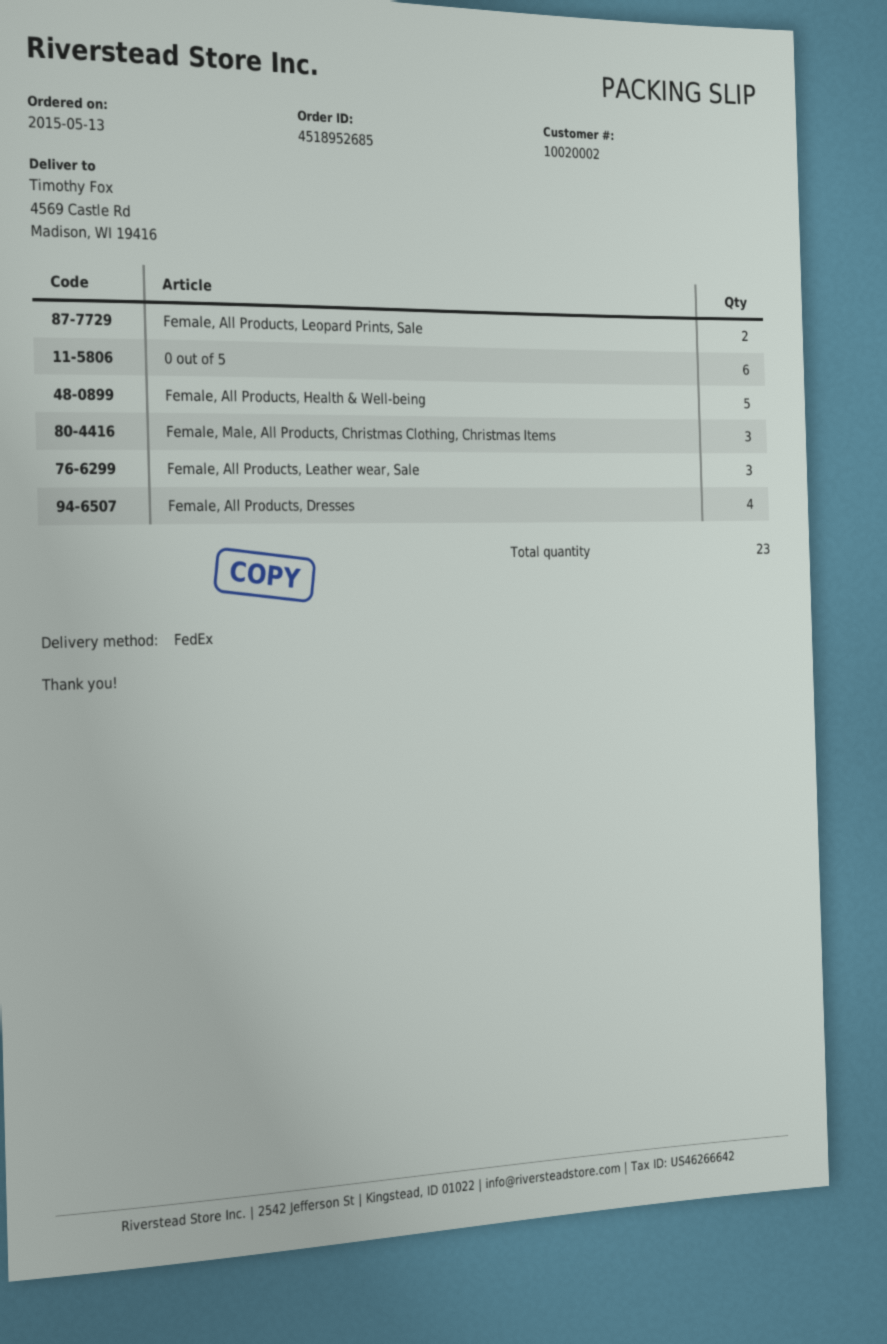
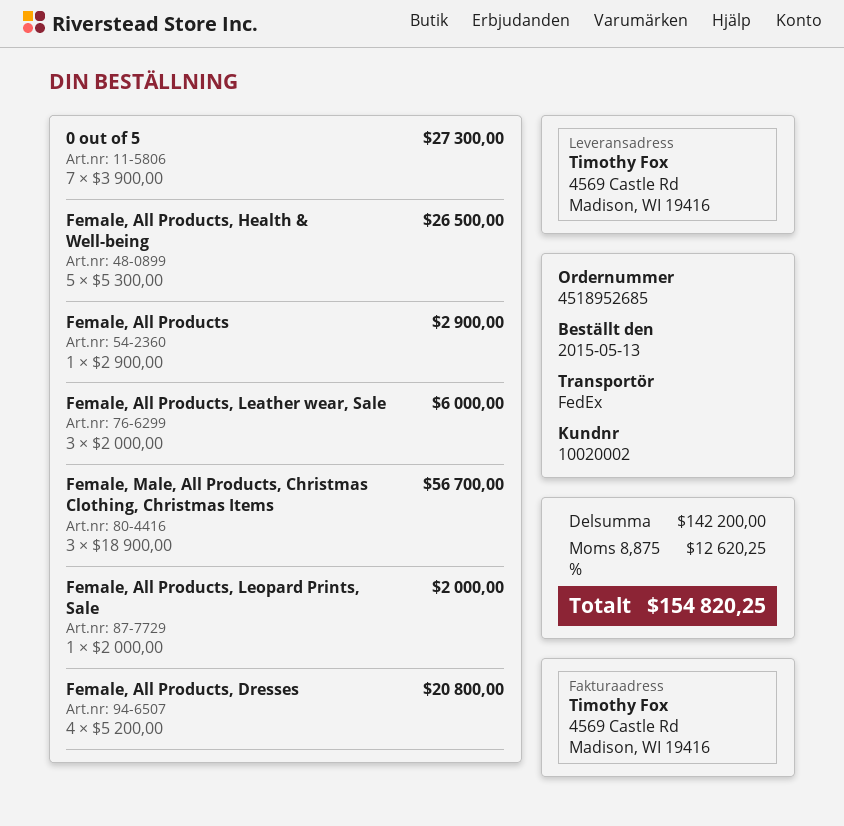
Female, All Products, Leopard Prints, Sale: 2 -> 1
0 out of 5: 6 -> 7
Female, All Products: none -> 1

